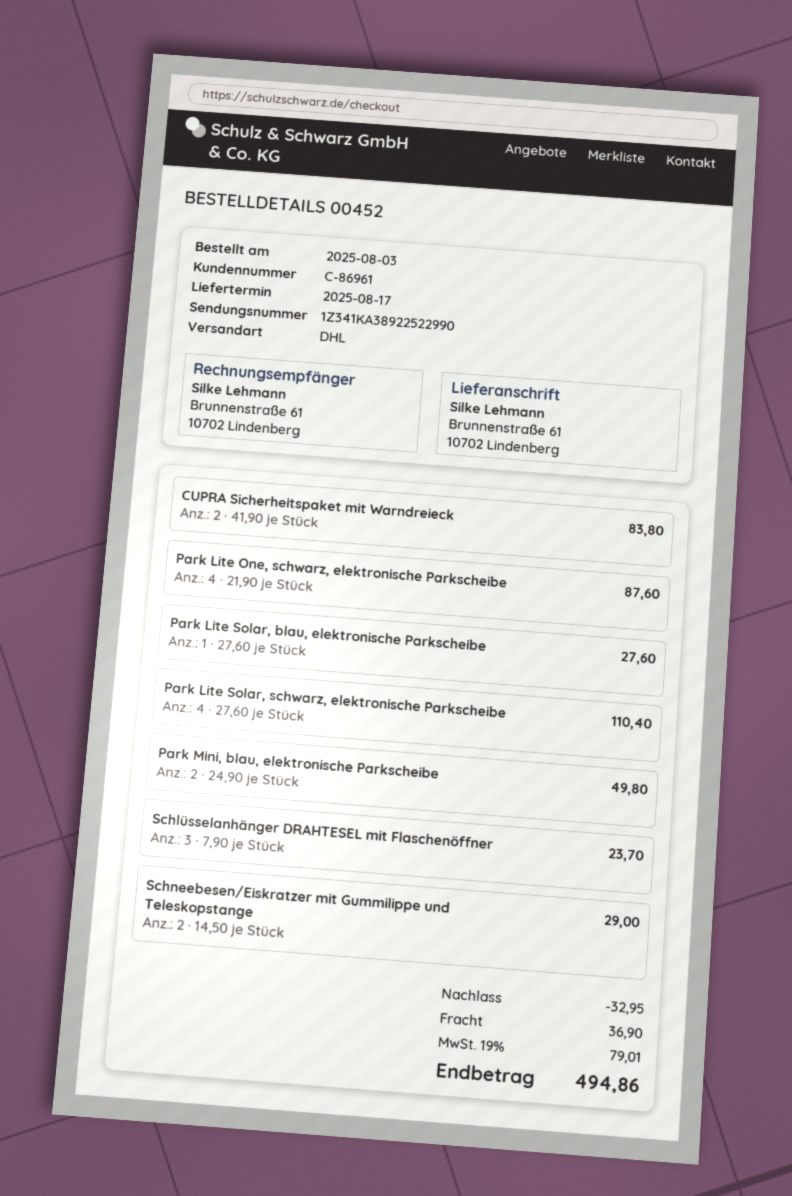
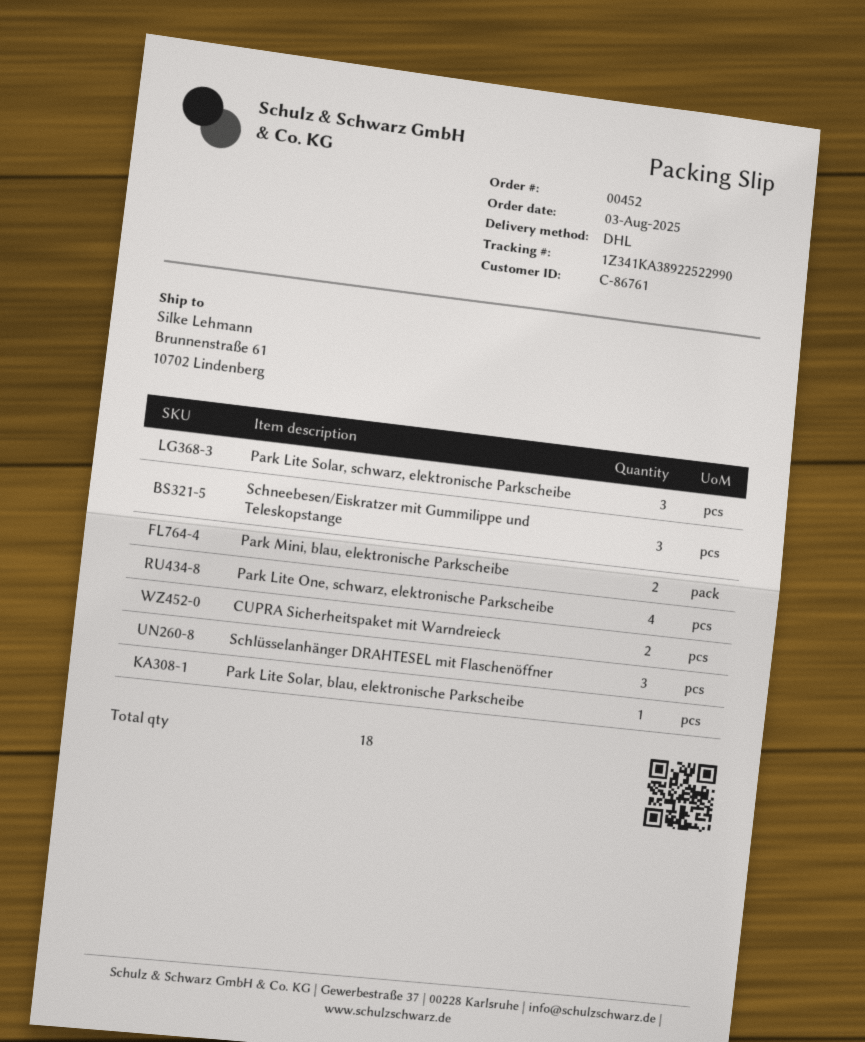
customer number: C-86961 -> C-86761
Park Lite Solar, schwarz, elektronische Parkscheibe: 4 -> 3
Schneebesen/Eiskratzer mit Gummilippe und Teleskopstange: 2 -> 3

